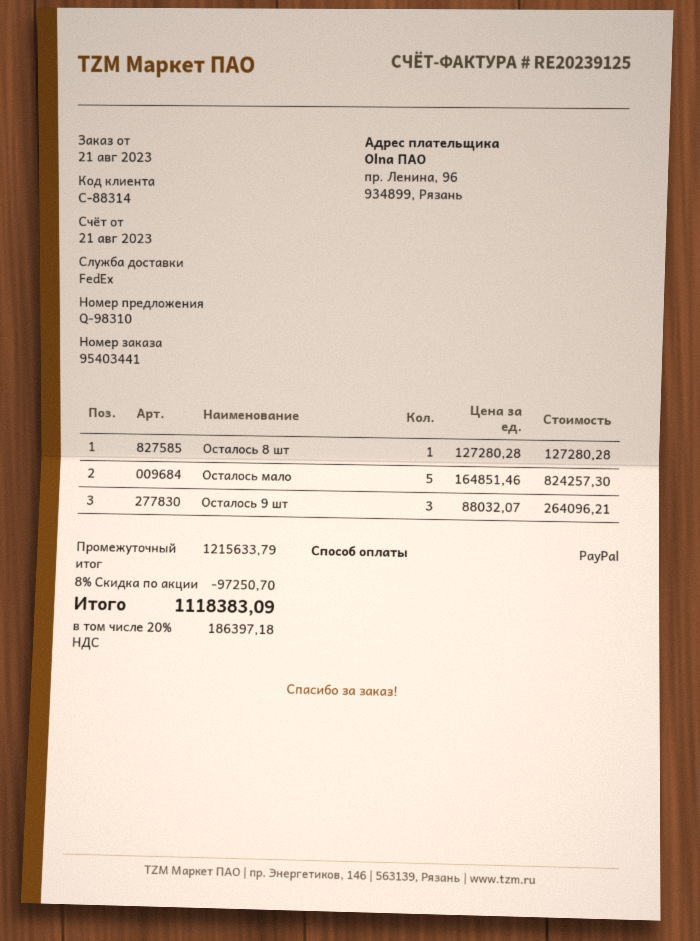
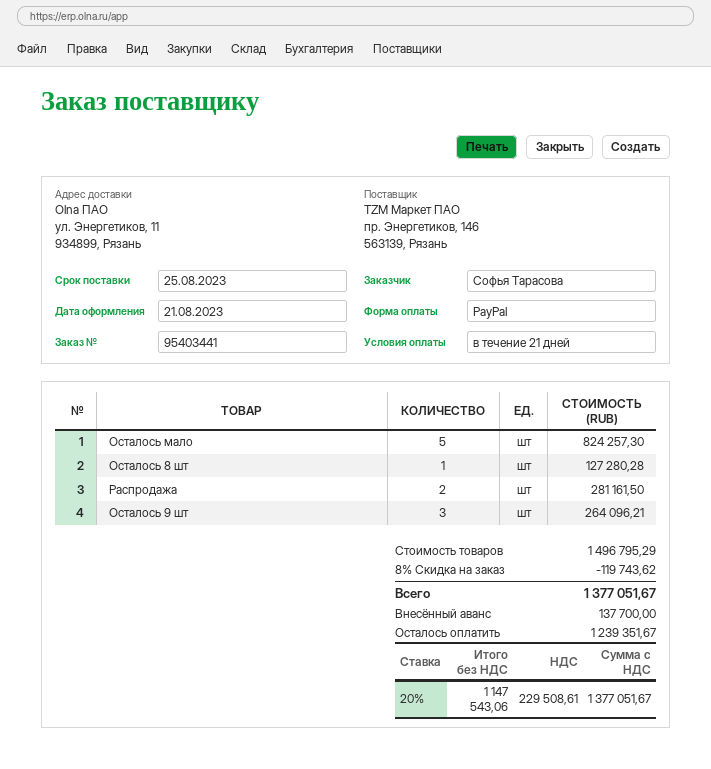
Распродажа: none -> 2 for 281161.50
subtotal: 1215633.79 -> 1496795.29
discount: 8% = 97250.70 -> 8% = 119743.62
tax: 20% = 186397.18 -> 20% = 229508.61
total: 1118383.09 -> 1377051.67

